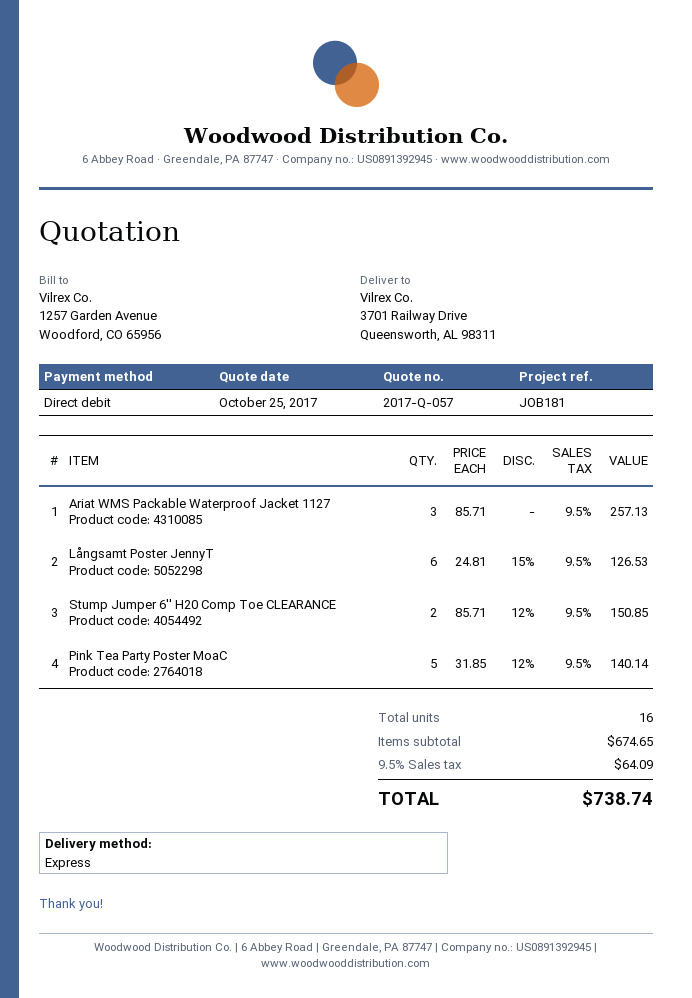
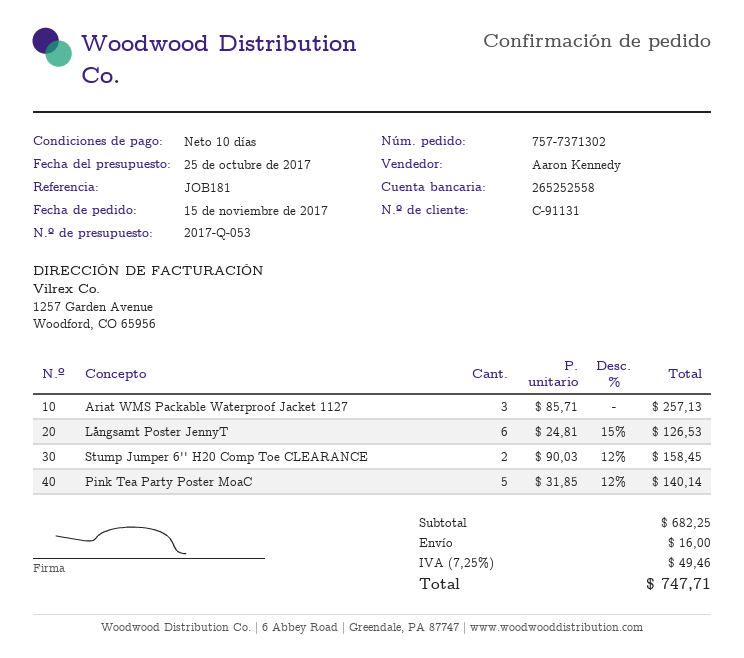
quote number: 2017-Q-057 -> 2017-Q-053
Stump Jumper 6'' H20 Comp Toe CLEARANCE: 2 x 85.71 - 12% = 150.85 -> 2 x 90.03 - 12% = 158.45
subtotal: 674.65 -> 682.25
shipping: none -> 16.00
tax: 9.5% = 64.09 -> 7.25% = 49.46
total: 738.74 -> 747.71

